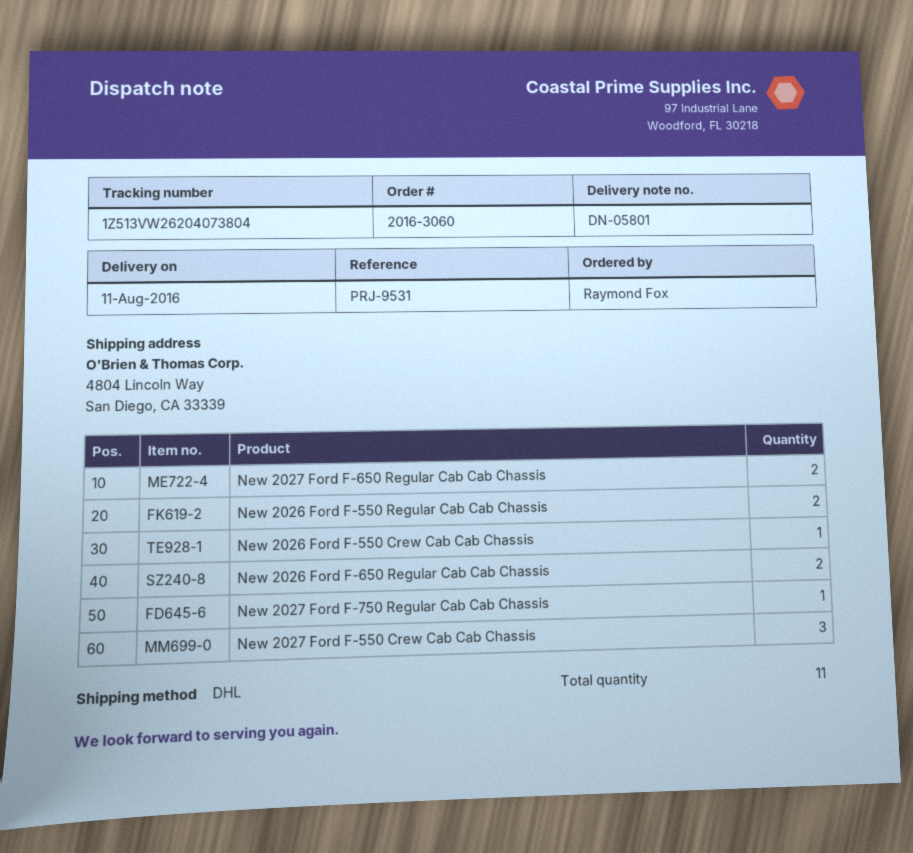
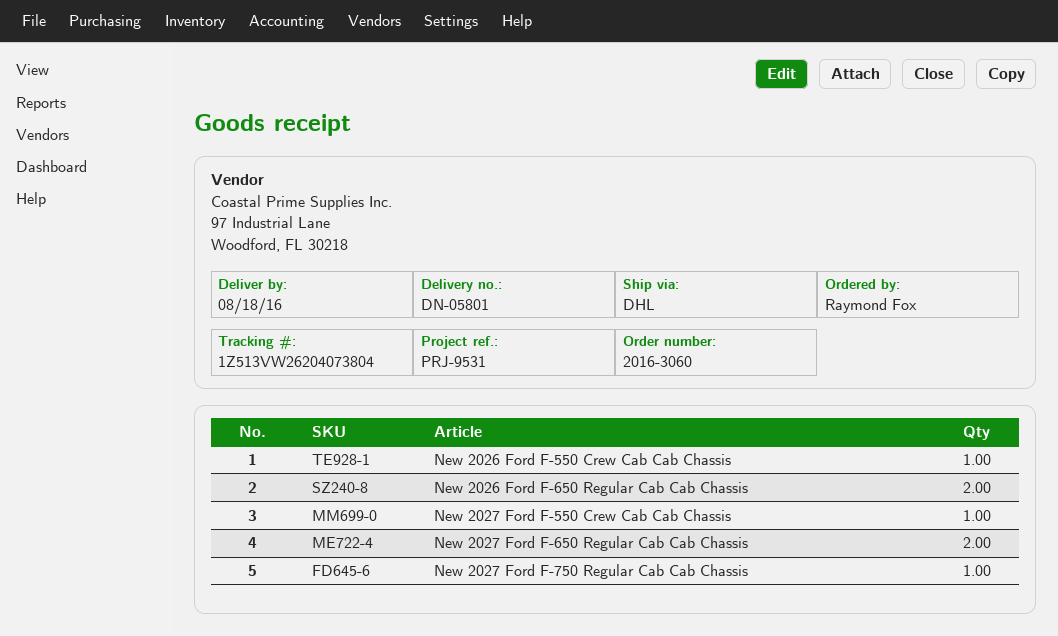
delivery date: 2016-08-11 -> 2016-08-18
New 2026 Ford F-550 Regular Cab Cab Chassis: 2 -> none
New 2027 Ford F-550 Crew Cab Cab Chassis: 3 -> 1

